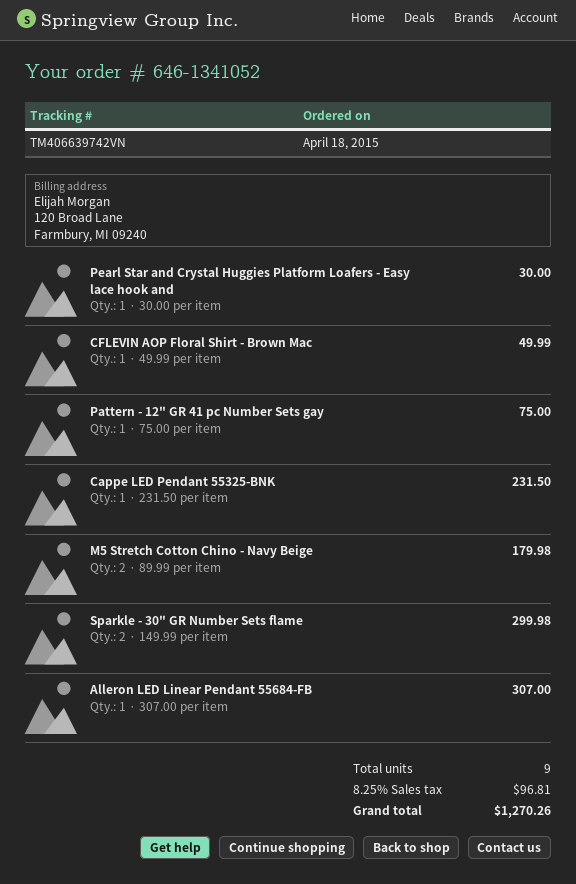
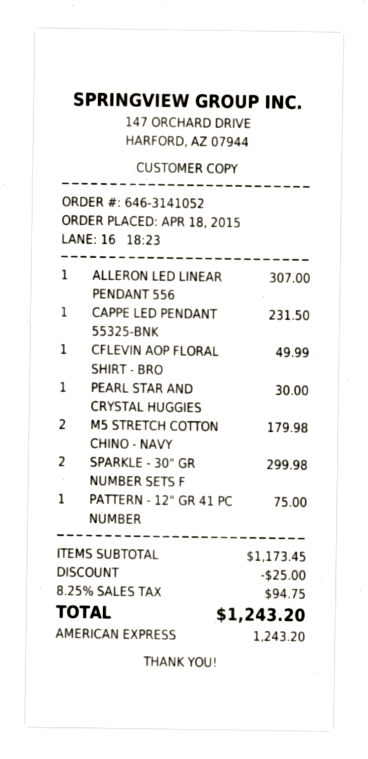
order number: 646-1341052 -> 646-3141052
discount: none -> 25.00
tax: 8.25% = 96.81 -> 8.25% = 94.75
total: 1270.26 -> 1243.20

